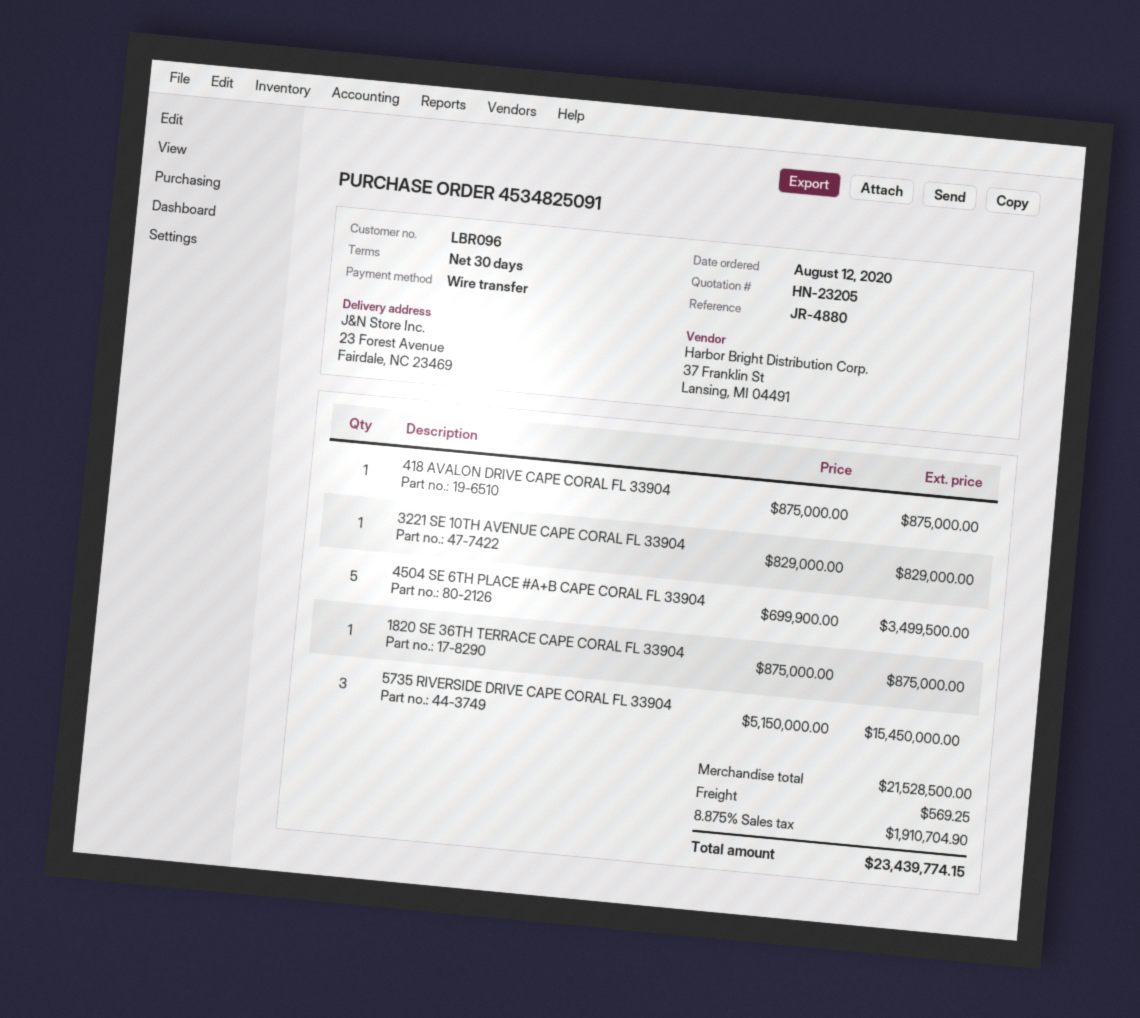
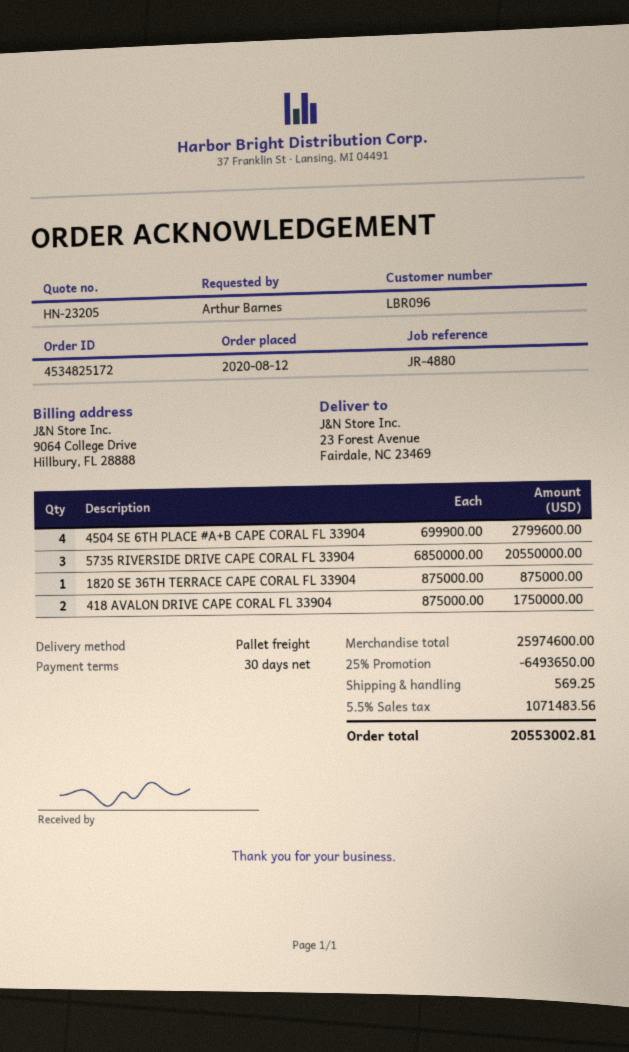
order number: 4534825091 -> 4534825172
418 AVALON DRIVE CAPE CORAL FL 33904: 1 x 875000.00 = 875000.00 -> 2 x 875000.00 = 1750000.00
3221 SE 10TH AVENUE CAPE CORAL FL 33904: 1 x 829000.00 = 829000.00 -> none
4504 SE 6TH PLACE #A+B CAPE CORAL FL 33904: 5 x 699900.00 = 3499500.00 -> 4 x 699900.00 = 2799600.00
5735 RIVERSIDE DRIVE CAPE CORAL FL 33904: 3 x 5150000.00 = 15450000.00 -> 3 x 6850000.00 = 20550000.00
subtotal: 21528500.00 -> 25974600.00
discount: none -> 25% = 6493650.00
tax: 8.875% = 1910704.90 -> 5.5% = 1071483.56
total: 23439774.15 -> 20553002.81

